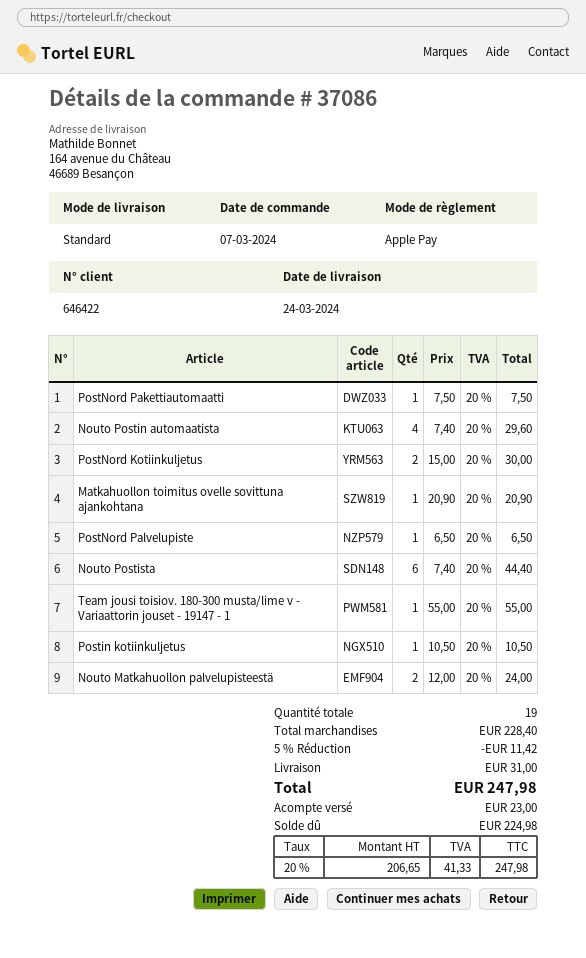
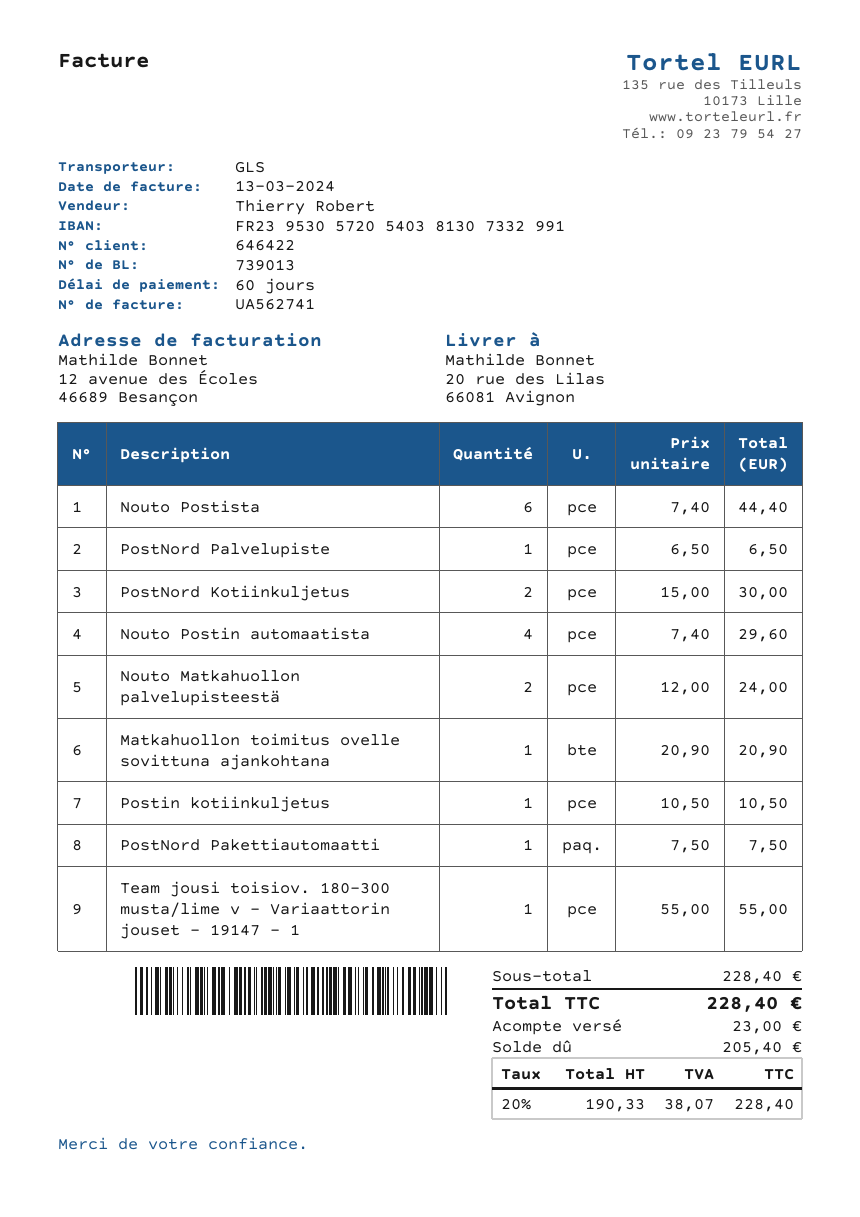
shipping method: standard -> GLS
ship to: 164 avenue du Château, 46689 Besançon -> 20 rue des Lilas, 66081 Avignon
discount: 5% = 11.42 -> none
shipping: 31.00 -> none
net: 206.65 -> 190.33
tax: 20% = 41.33 -> 20% = 38.07
total: 247.98 -> 228.40
balance: 224.98 -> 205.40

